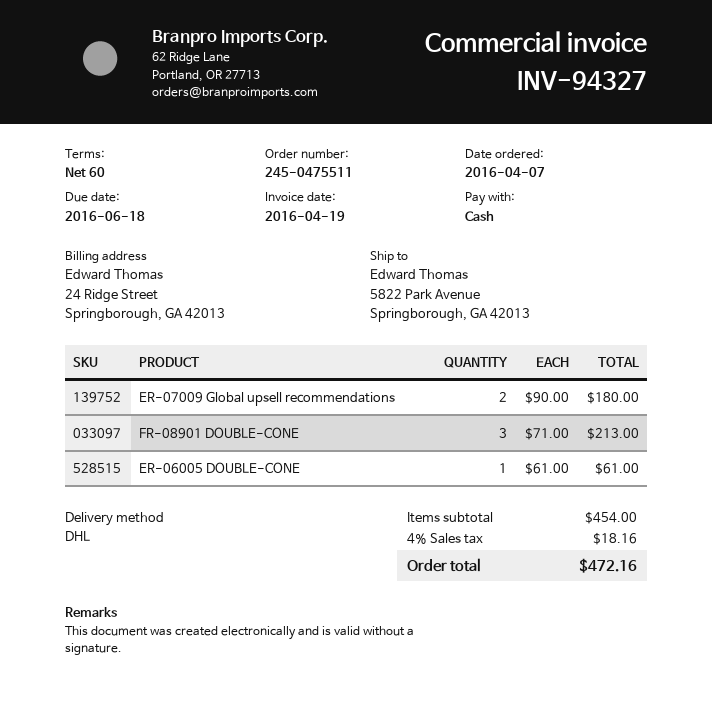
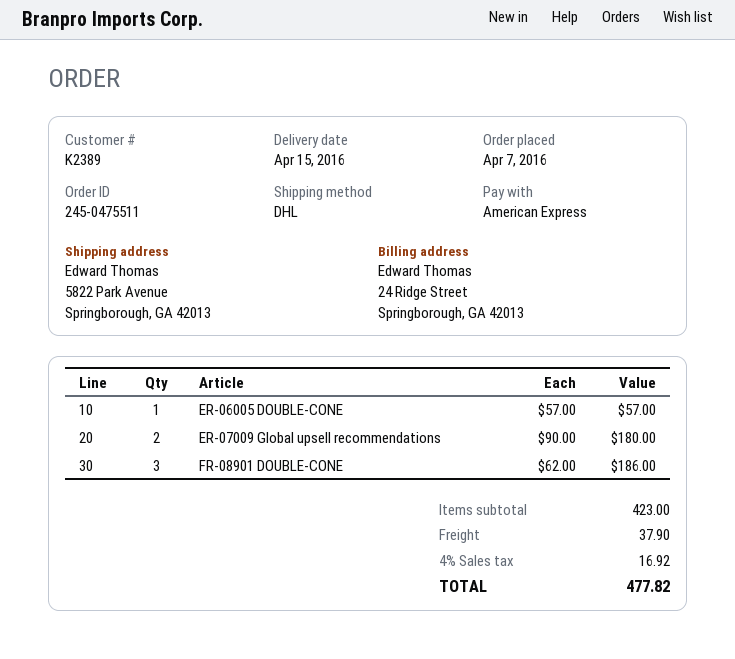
payment method: cash -> American Express
FR-08901 DOUBLE-CONE: 3 x 71.00 = 213.00 -> 3 x 62.00 = 186.00
ER-06005 DOUBLE-CONE: 1 x 61.00 = 61.00 -> 1 x 57.00 = 57.00
subtotal: 454.00 -> 423.00
shipping: none -> 37.90
tax: 4% = 18.16 -> 4% = 16.92
total: 472.16 -> 477.82

